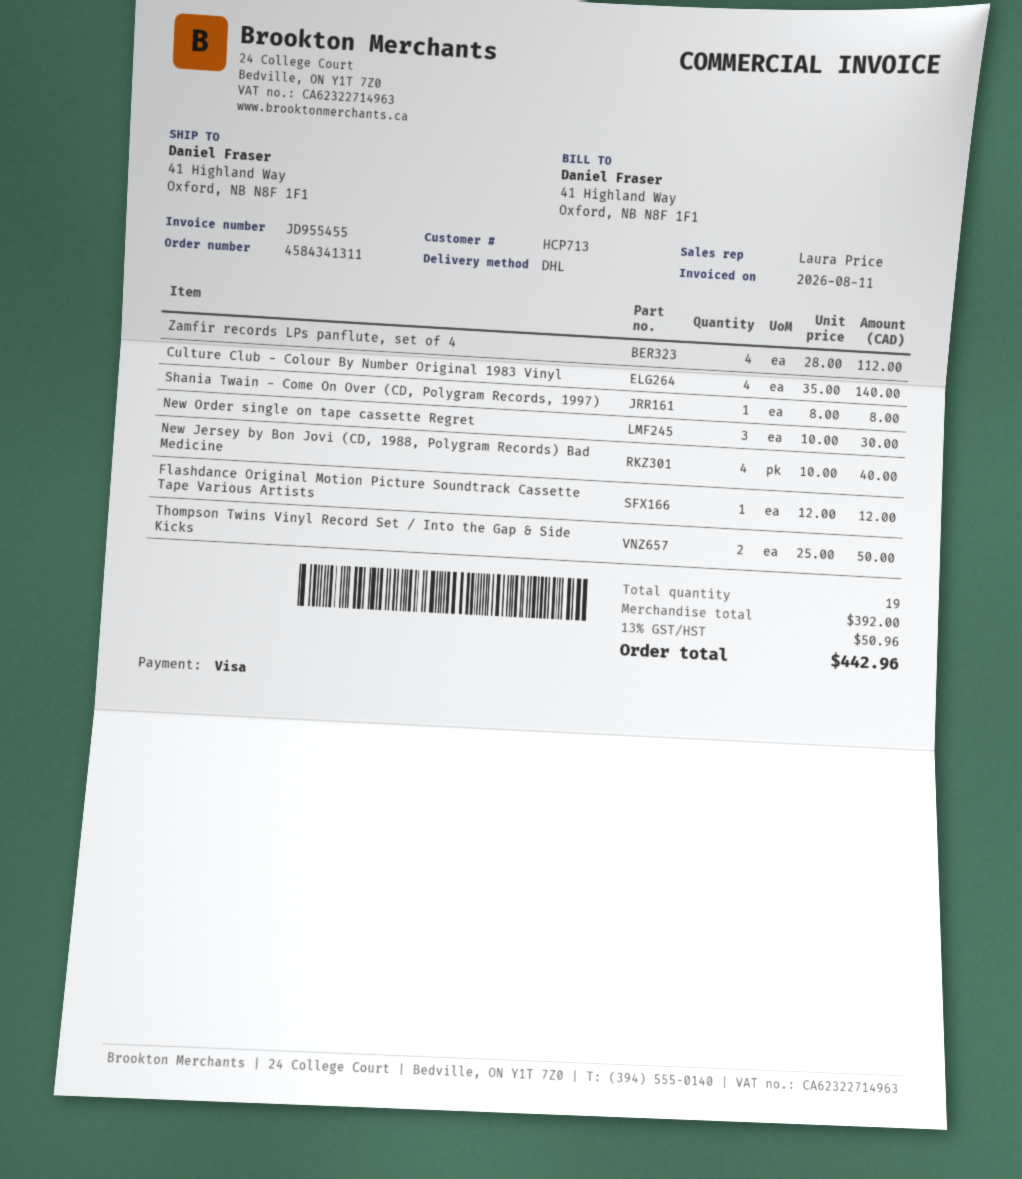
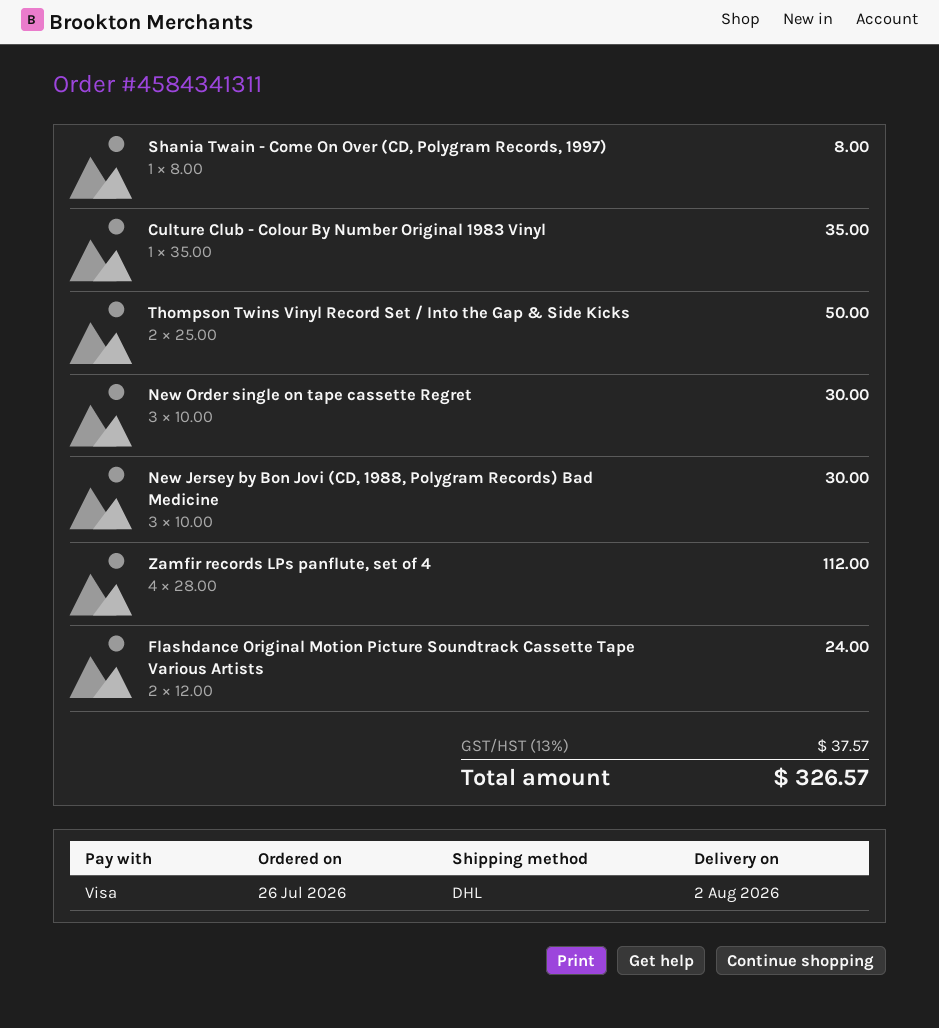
Culture Club - Colour By Number Original 1983 Vinyl: 4 x 35.00 = 140.00 -> 1 x 35.00 = 35.00
New Jersey by Bon Jovi (CD, 1988, Polygram Records) Bad Medicine: 4 x 10.00 = 40.00 -> 3 x 10.00 = 30.00
Flashdance Original Motion Picture Soundtrack Cassette Tape Various Artists: 1 x 12.00 = 12.00 -> 2 x 12.00 = 24.00
tax: 13% = 50.96 -> 13% = 37.57
total: 442.96 -> 326.57

